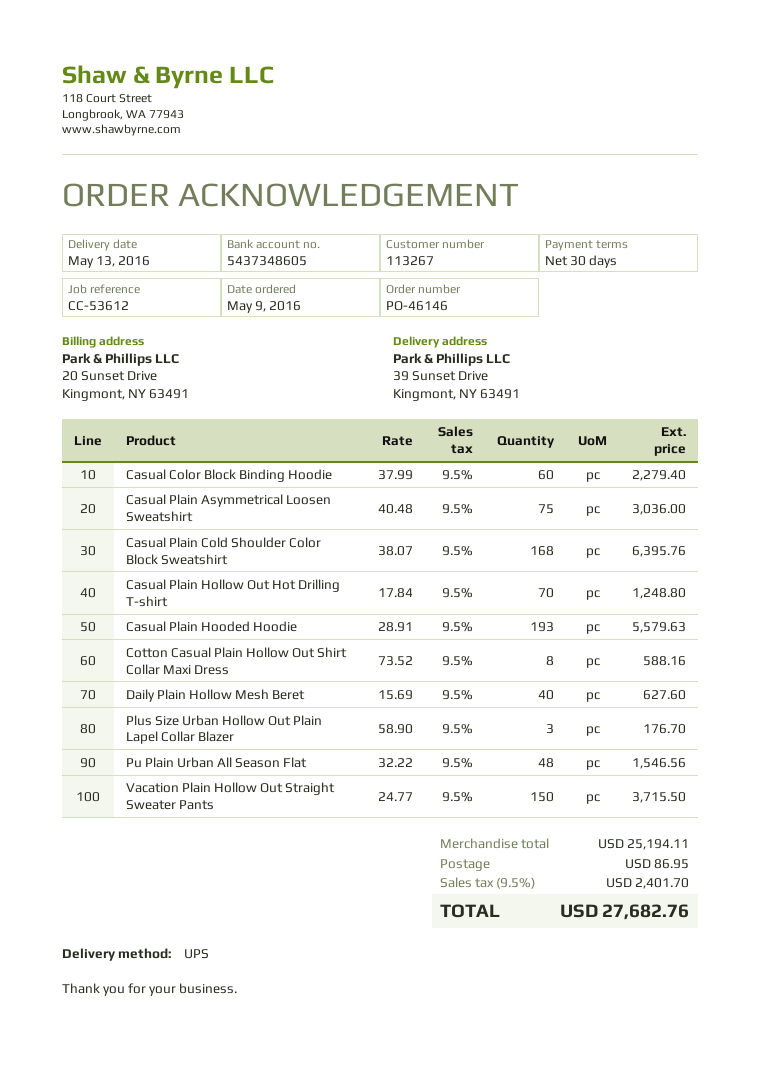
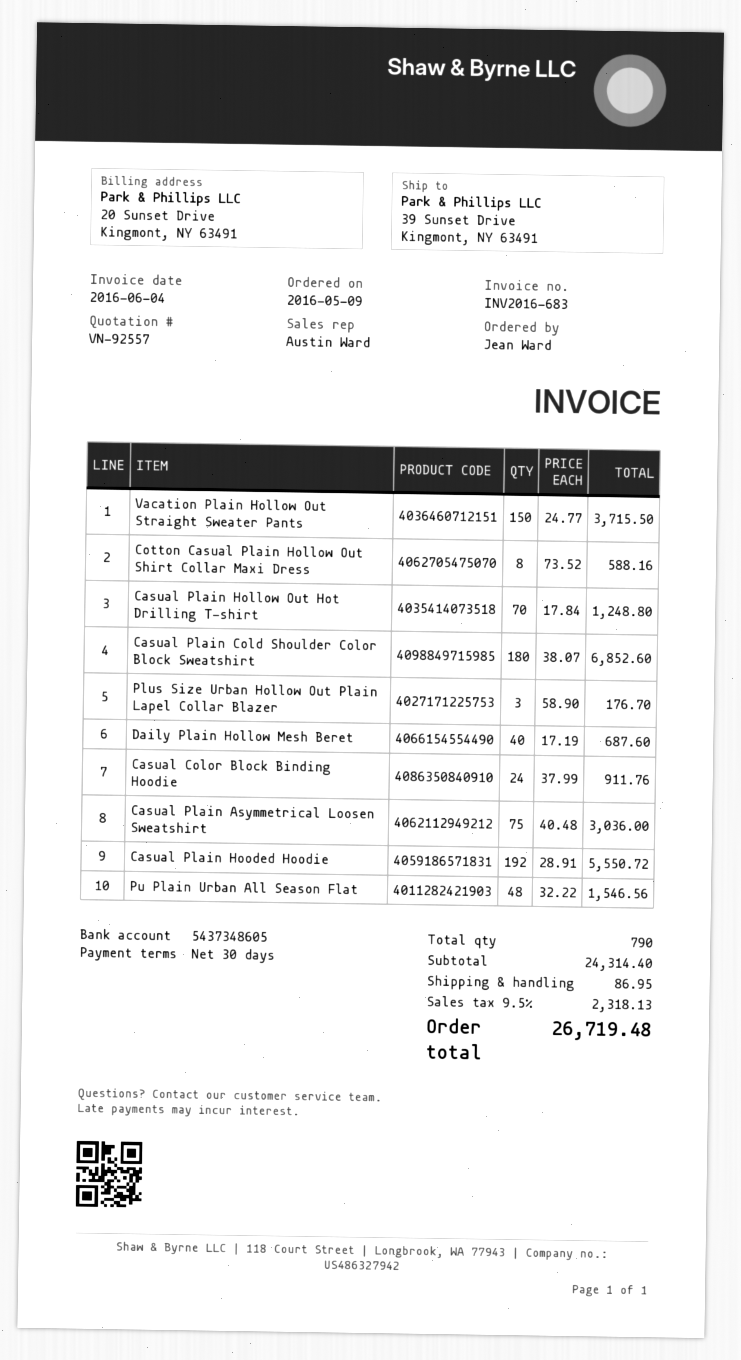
Casual Color Block Binding Hoodie: 60 x 37.99 = 2279.40 -> 24 x 37.99 = 911.76
Casual Plain Cold Shoulder Color Block Sweatshirt: 168 x 38.07 = 6395.76 -> 180 x 38.07 = 6852.60
Casual Plain Hooded Hoodie: 193 x 28.91 = 5579.63 -> 192 x 28.91 = 5550.72
Daily Plain Hollow Mesh Beret: 40 x 15.69 = 627.60 -> 40 x 17.19 = 687.60
subtotal: 25194.11 -> 24314.40
tax: 9.5% = 2401.70 -> 9.5% = 2318.13
total: 27682.76 -> 26719.48

